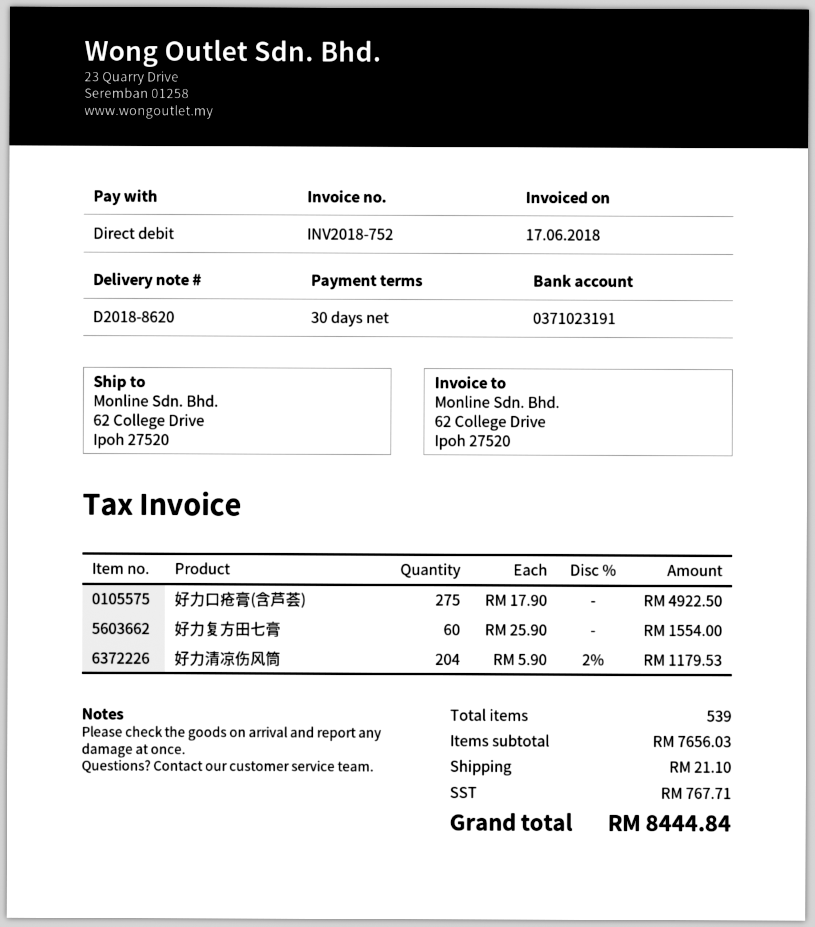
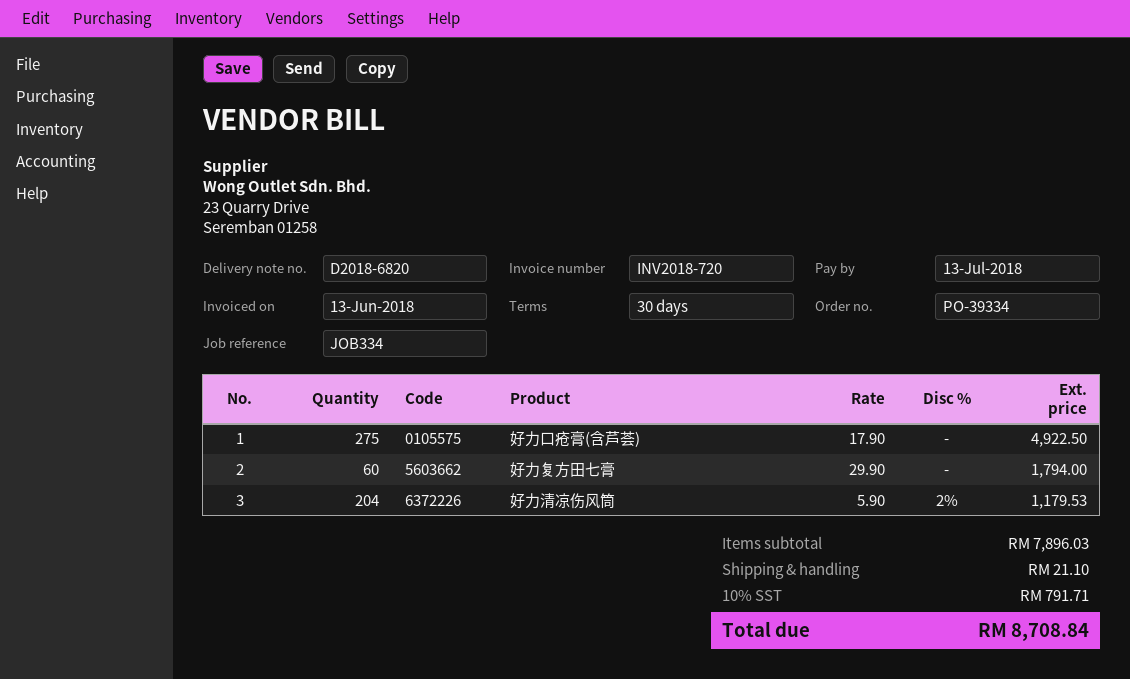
delivery note number: D2018-8620 -> D2018-6820
invoice number: INV2018-752 -> INV2018-720
invoice date: 2018-06-17 -> 2018-06-13
好力复方田七膏: 60 x 25.90 = 1554.00 -> 60 x 29.90 = 1794.00
subtotal: 7656.03 -> 7896.03
tax: 767.71 -> 791.71
total: 8444.84 -> 8708.84

